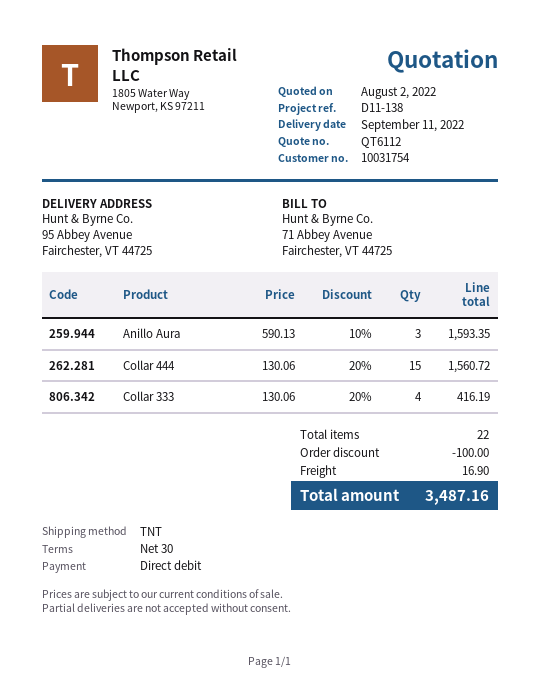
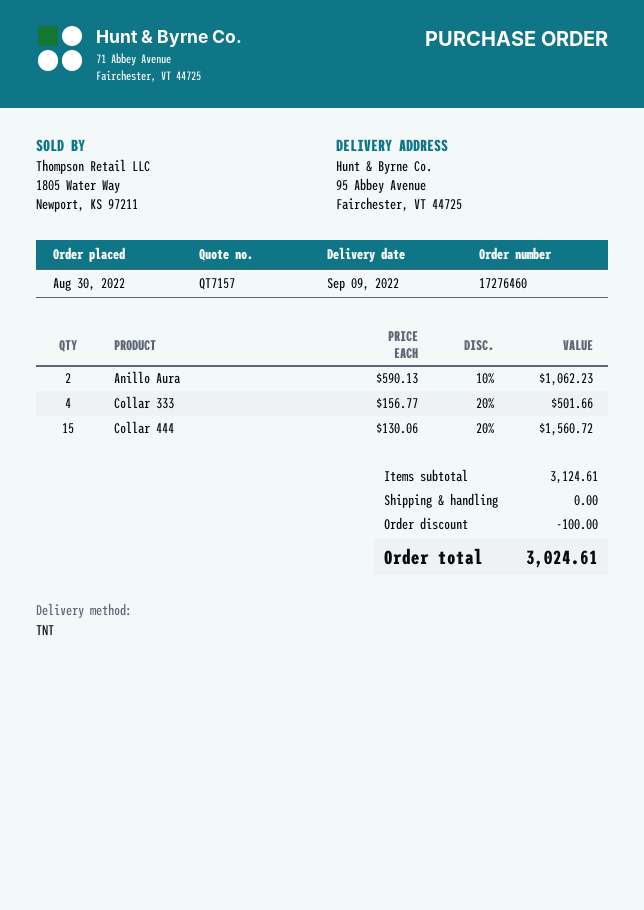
quote number: QT6112 -> QT7157
delivery date: 2022-09-11 -> 2022-09-09
Anillo Aura: 3 x 590.13 - 10% = 1593.35 -> 2 x 590.13 - 10% = 1062.23
Collar 333: 4 x 130.06 - 20% = 416.19 -> 4 x 156.77 - 20% = 501.66
shipping: 16.90 -> 0.00
total: 3487.16 -> 3024.61

